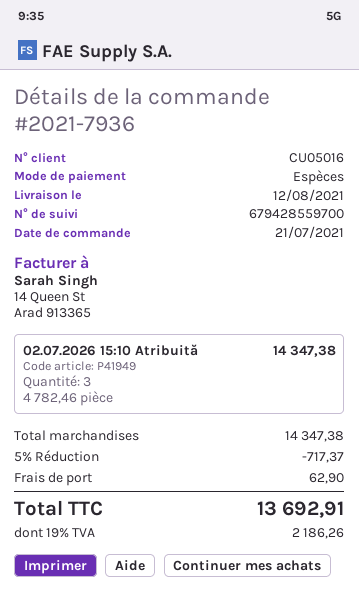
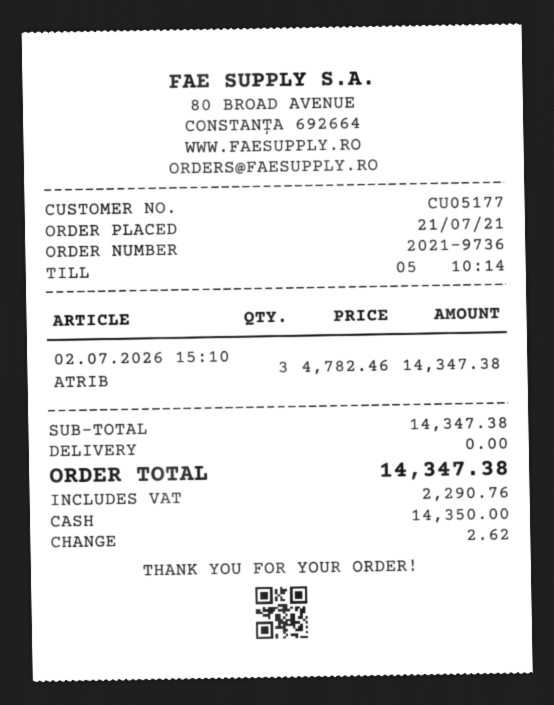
order number: 2021-7936 -> 2021-9736
customer number: CU05016 -> CU05177
discount: 5% = 717.37 -> none
shipping: 62.90 -> 0.00
tax: 2186.26 -> 2290.76
total: 13692.91 -> 14347.38

